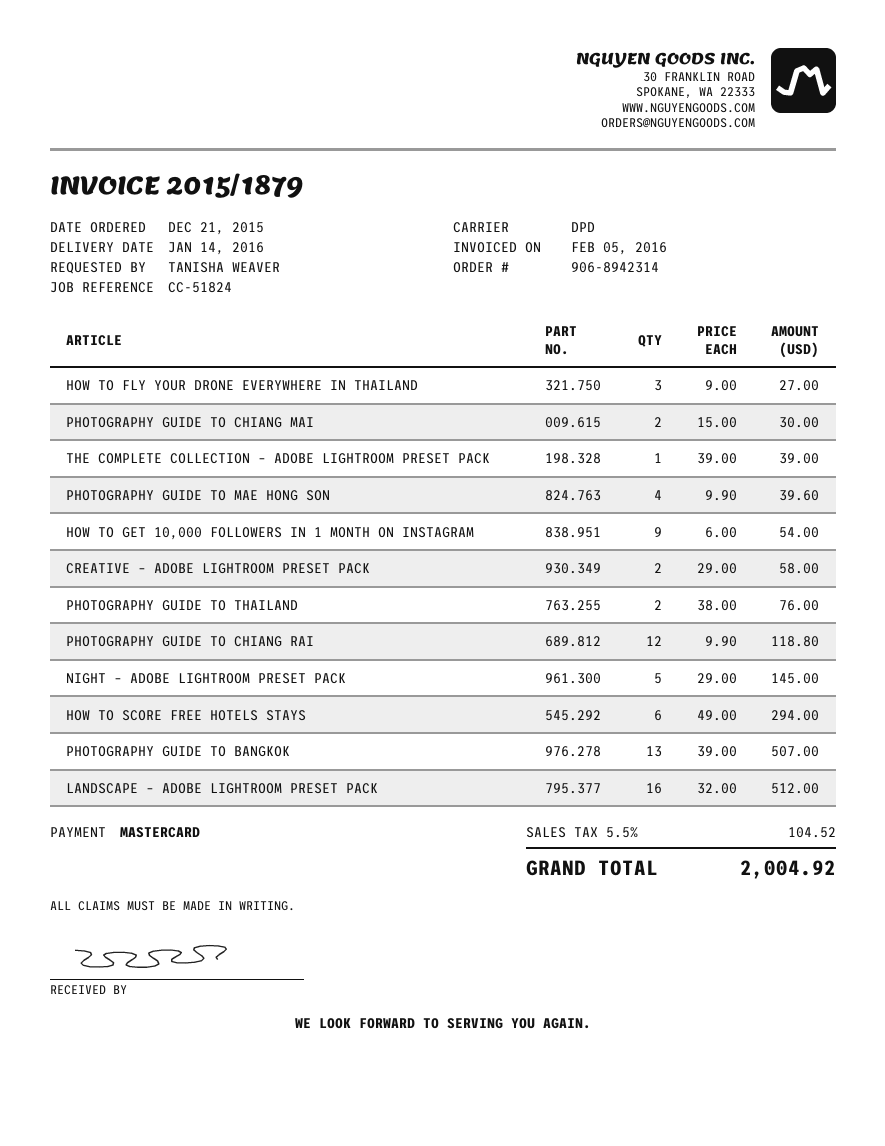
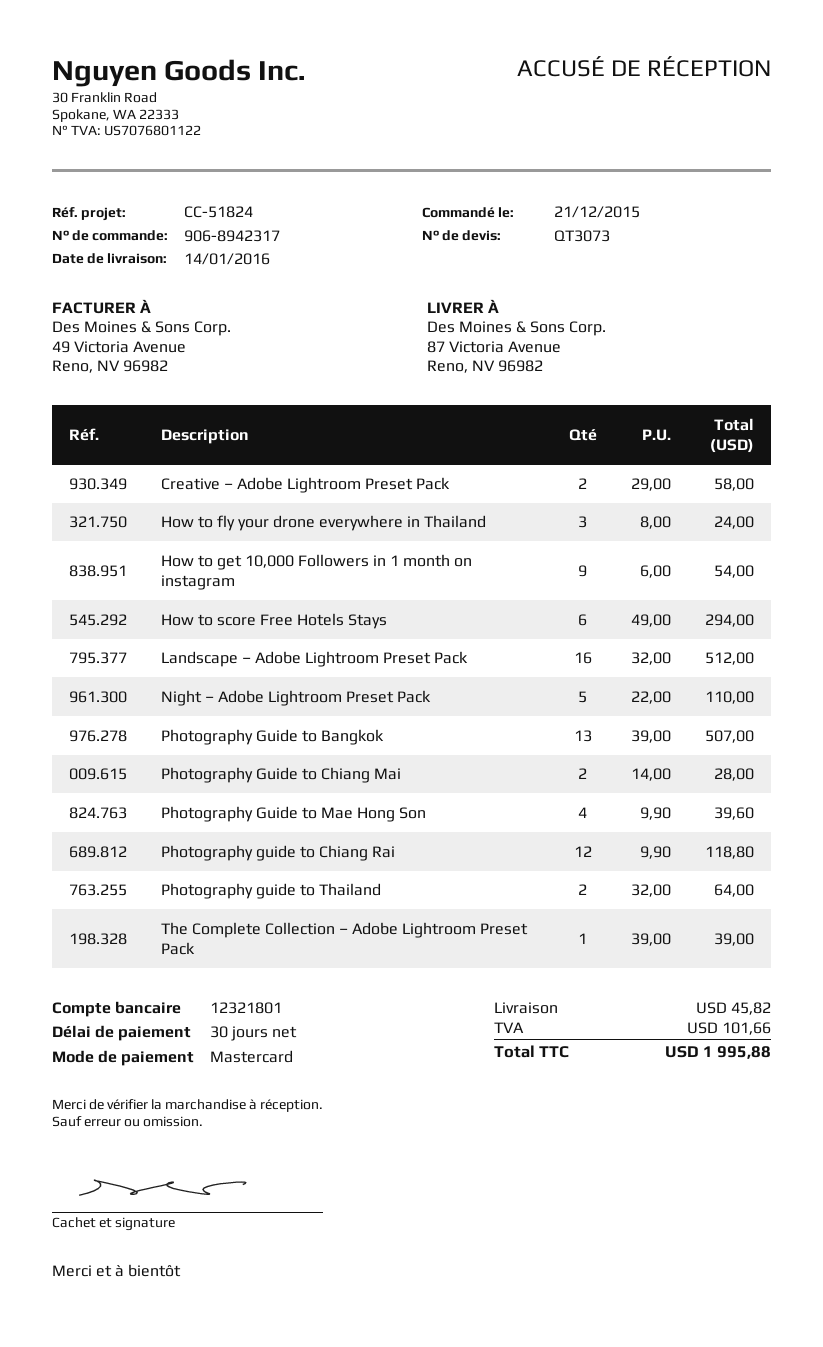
order number: 906-8942314 -> 906-8942317
HOW TO FLY YOUR DRONE EVERYWHERE IN THAILAND: 3 x 9.00 = 27.00 -> 3 x 8.00 = 24.00
PHOTOGRAPHY GUIDE TO CHIANG MAI: 2 x 15.00 = 30.00 -> 2 x 14.00 = 28.00
PHOTOGRAPHY GUIDE TO THAILAND: 2 x 38.00 = 76.00 -> 2 x 32.00 = 64.00
NIGHT – ADOBE LIGHTROOM PRESET PACK: 5 x 29.00 = 145.00 -> 5 x 22.00 = 110.00
shipping: none -> 45.82
tax: 104.52 -> 101.66
total: 2004.92 -> 1995.88

